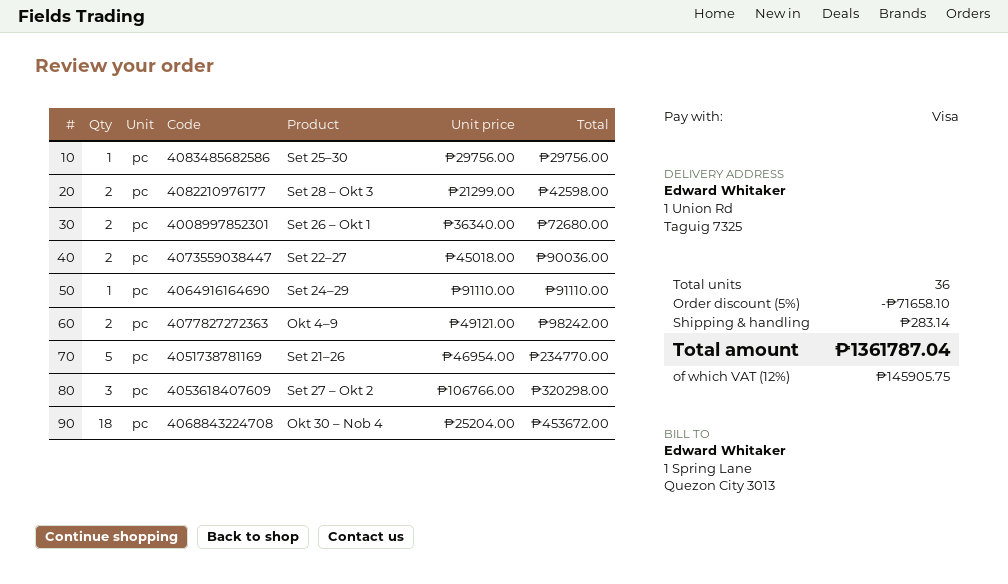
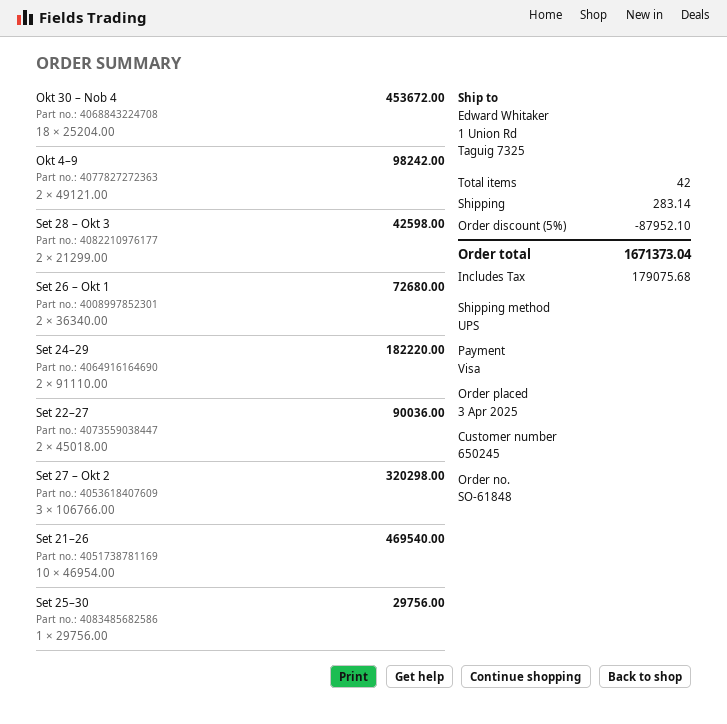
Set 24–29: 1 x 91110.00 = 91110.00 -> 2 x 91110.00 = 182220.00
Set 21–26: 5 x 46954.00 = 234770.00 -> 10 x 46954.00 = 469540.00
total quantity: 36 -> 42
discount: 5% = 71658.10 -> 5% = 87952.10
tax: 145905.75 -> 179075.68
total: 1361787.04 -> 1671373.04

